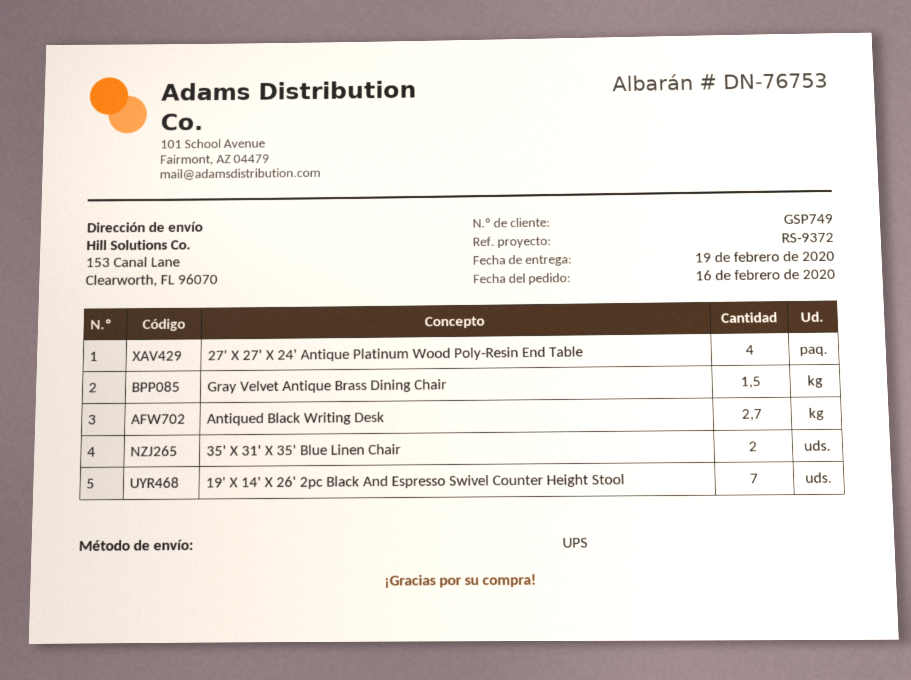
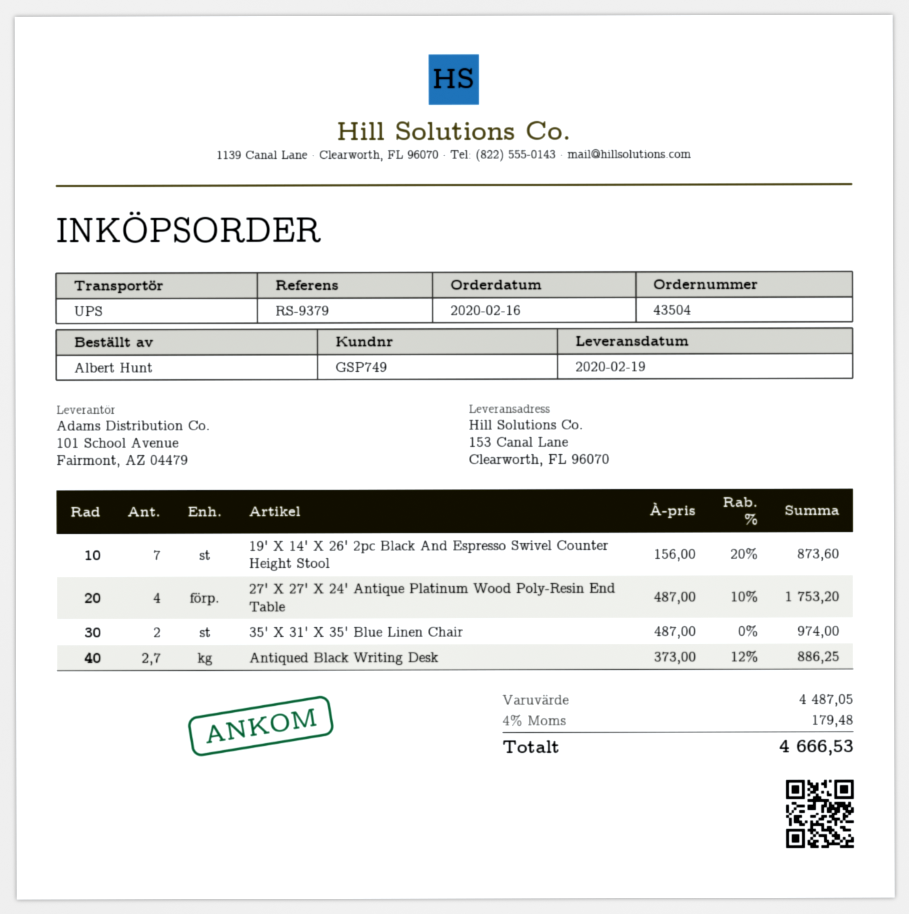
reference: RS-9372 -> RS-9379
Gray Velvet Antique Brass Dining Chair: 1.5 -> none

